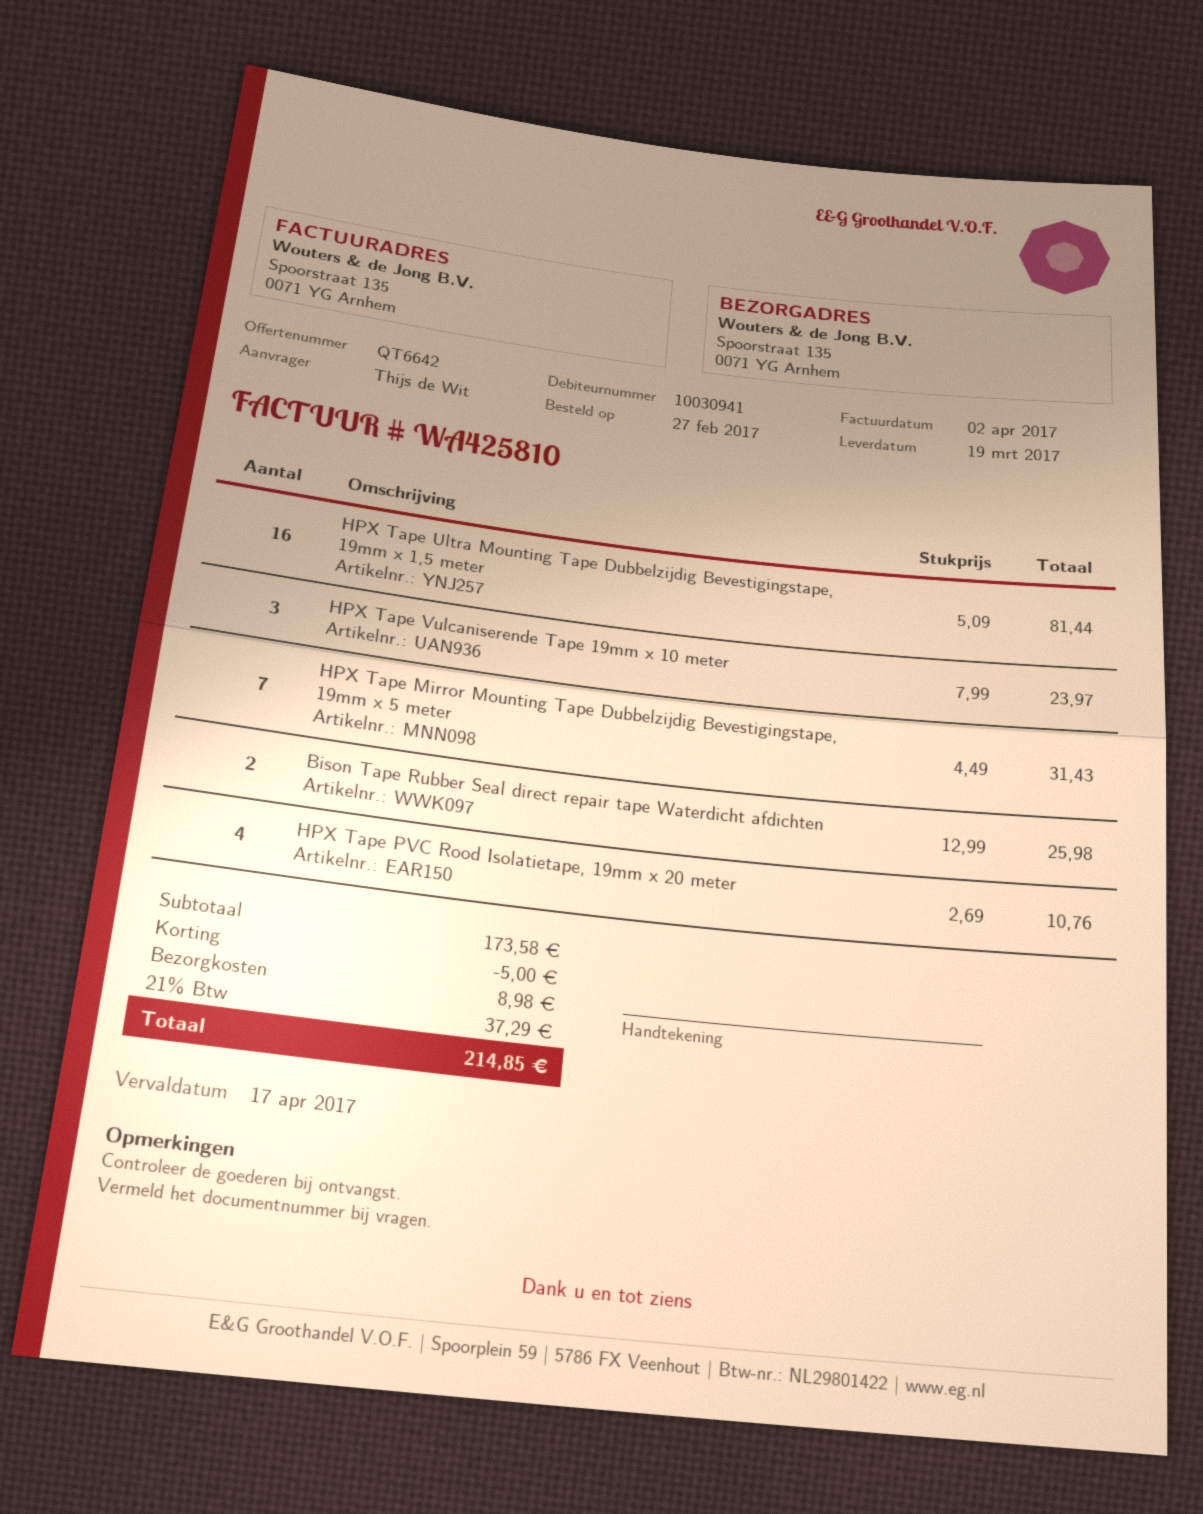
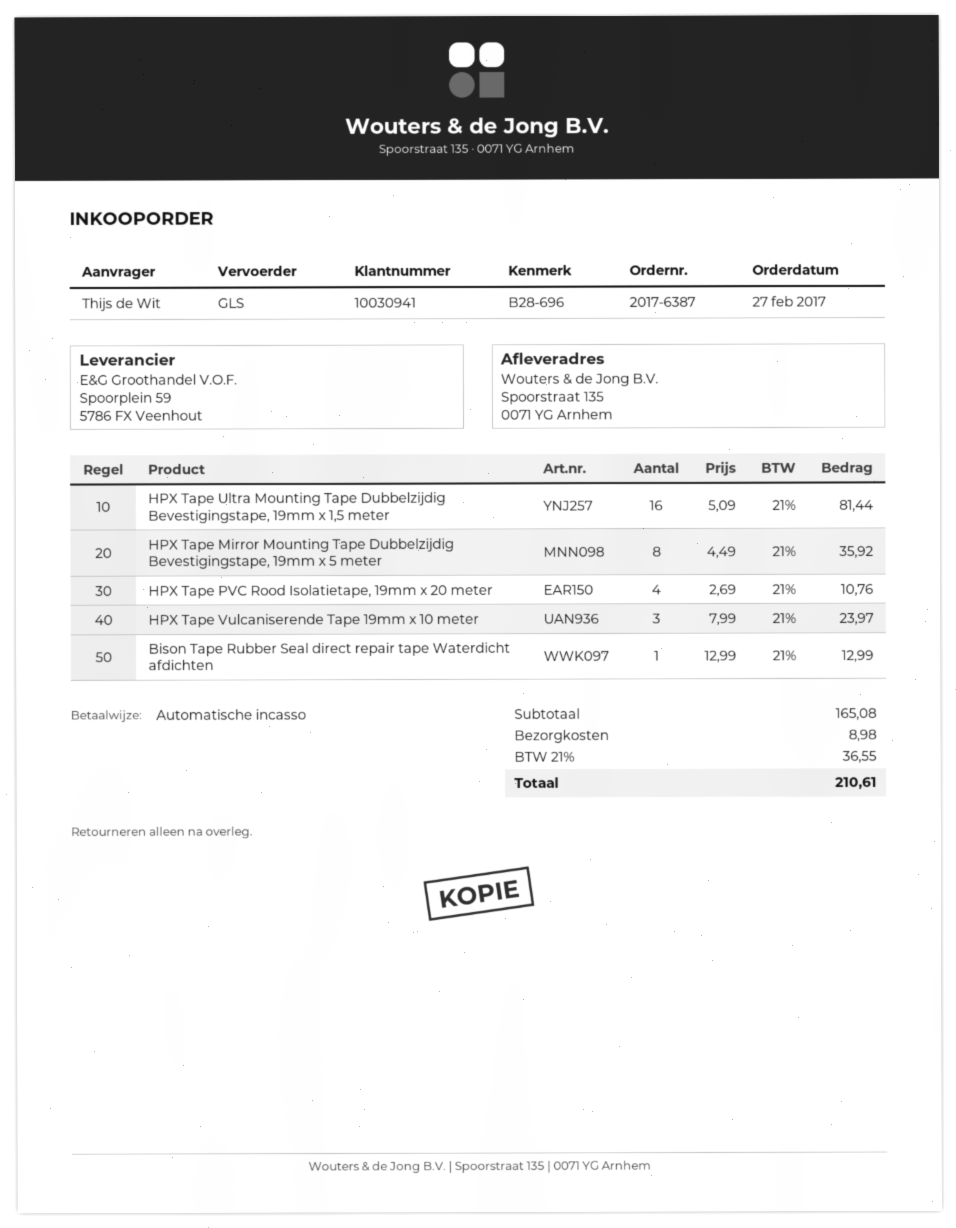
HPX Tape Mirror Mounting Tape Dubbelzijdig Bevestigingstape, 19mm x 5 meter: 7 x 4.49 = 31.43 -> 8 x 4.49 = 35.92
Bison Tape Rubber Seal direct repair tape Waterdicht afdichten: 2 x 12.99 = 25.98 -> 1 x 12.99 = 12.99
subtotal: 173.58 -> 165.08
discount: 5.00 -> none
tax: 21% = 37.29 -> 21% = 36.55
total: 214.85 -> 210.61

